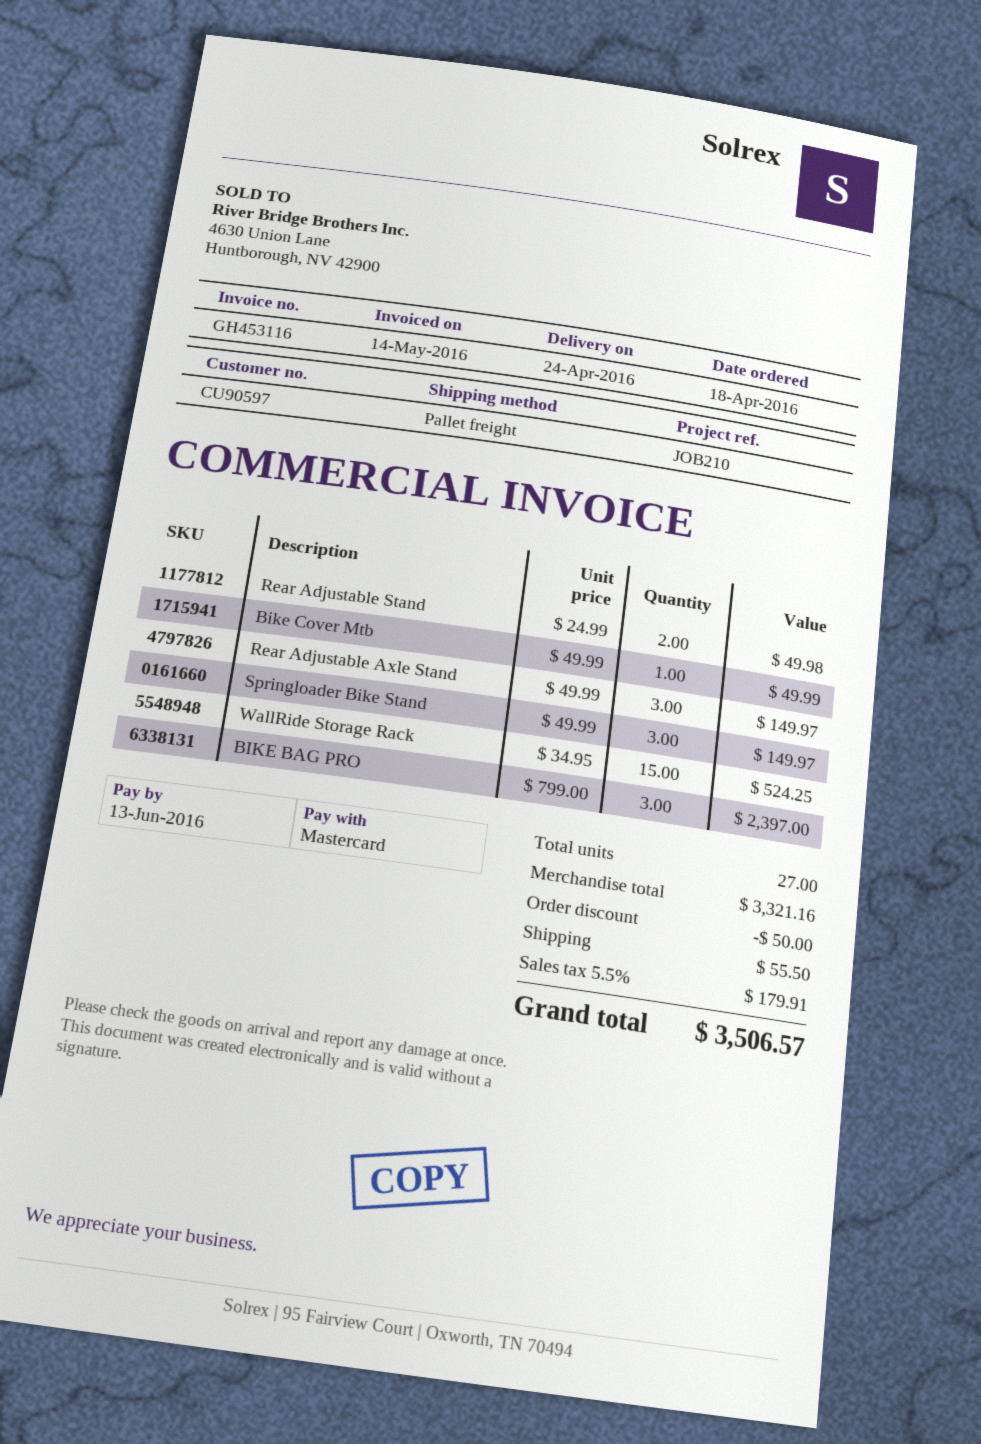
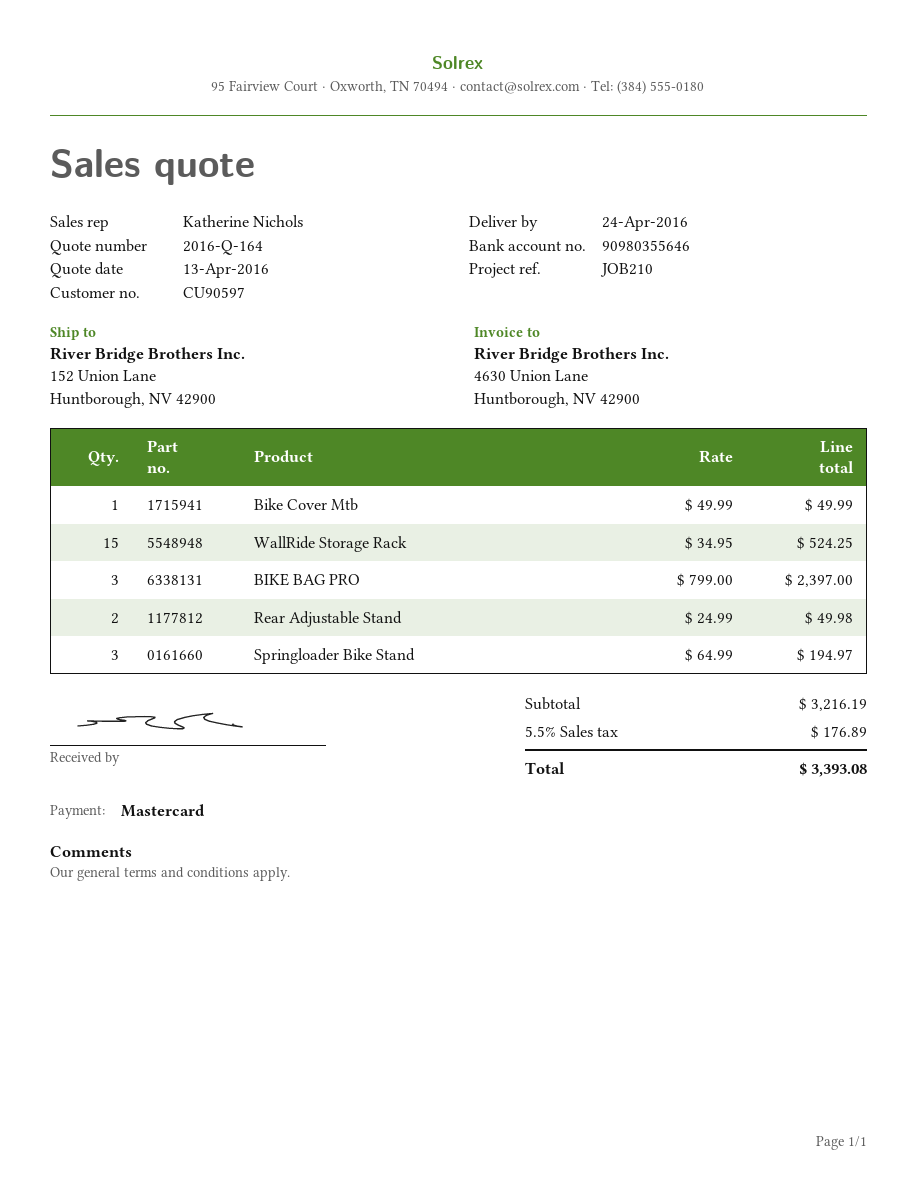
Rear Adjustable Axle Stand: 3 x 49.99 = 149.97 -> none
Springloader Bike Stand: 3 x 49.99 = 149.97 -> 3 x 64.99 = 194.97
subtotal: 3321.16 -> 3216.19
discount: 50.00 -> none
shipping: 55.50 -> none
tax: 5.5% = 179.91 -> 5.5% = 176.89
total: 3506.57 -> 3393.08

